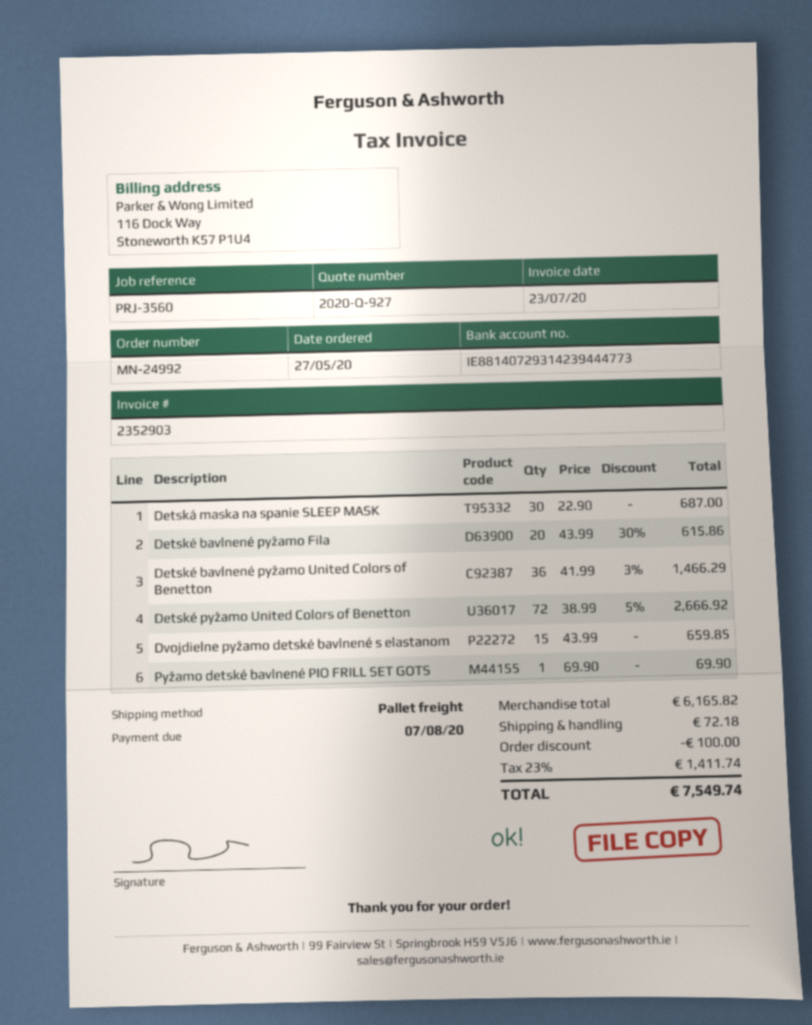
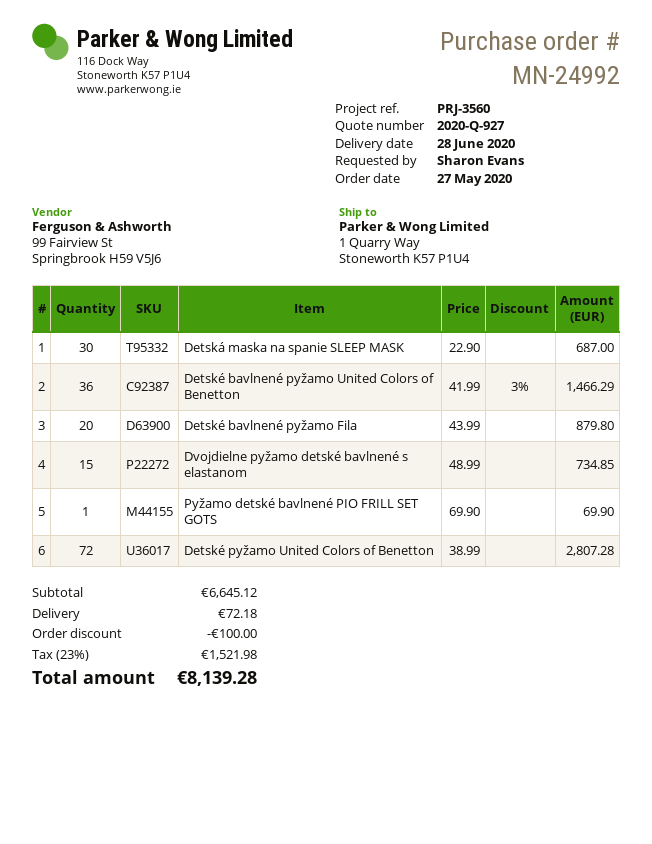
Detské bavlnené pyžamo Fila: 20 x 43.99 - 30% = 615.86 -> 20 x 43.99 = 879.80
Detské pyžamo United Colors of Benetton: 72 x 38.99 - 5% = 2666.92 -> 72 x 38.99 = 2807.28
Dvojdielne pyžamo detské bavlnené s elastanom: 15 x 43.99 = 659.85 -> 15 x 48.99 = 734.85
subtotal: 6165.82 -> 6645.12
tax: 23% = 1411.74 -> 23% = 1521.98
total: 7549.74 -> 8139.28

